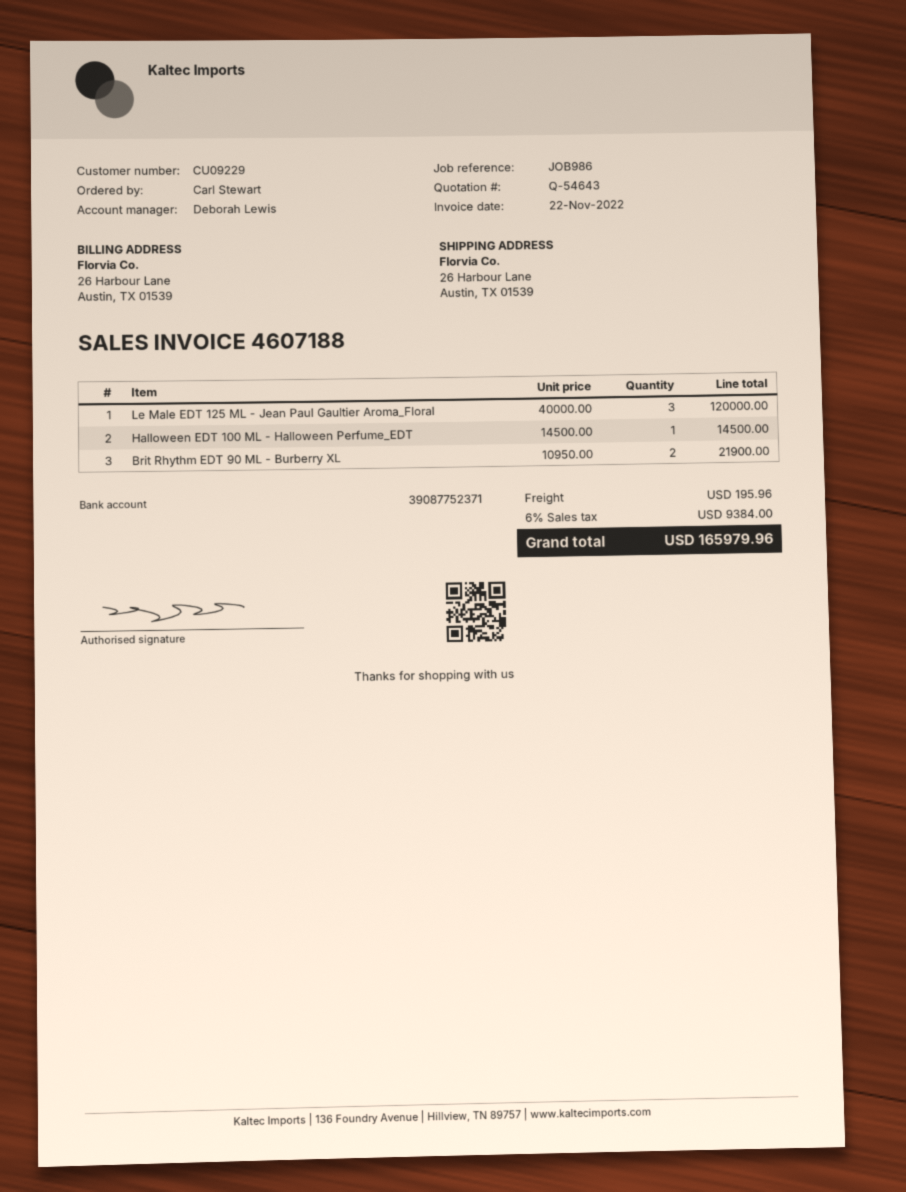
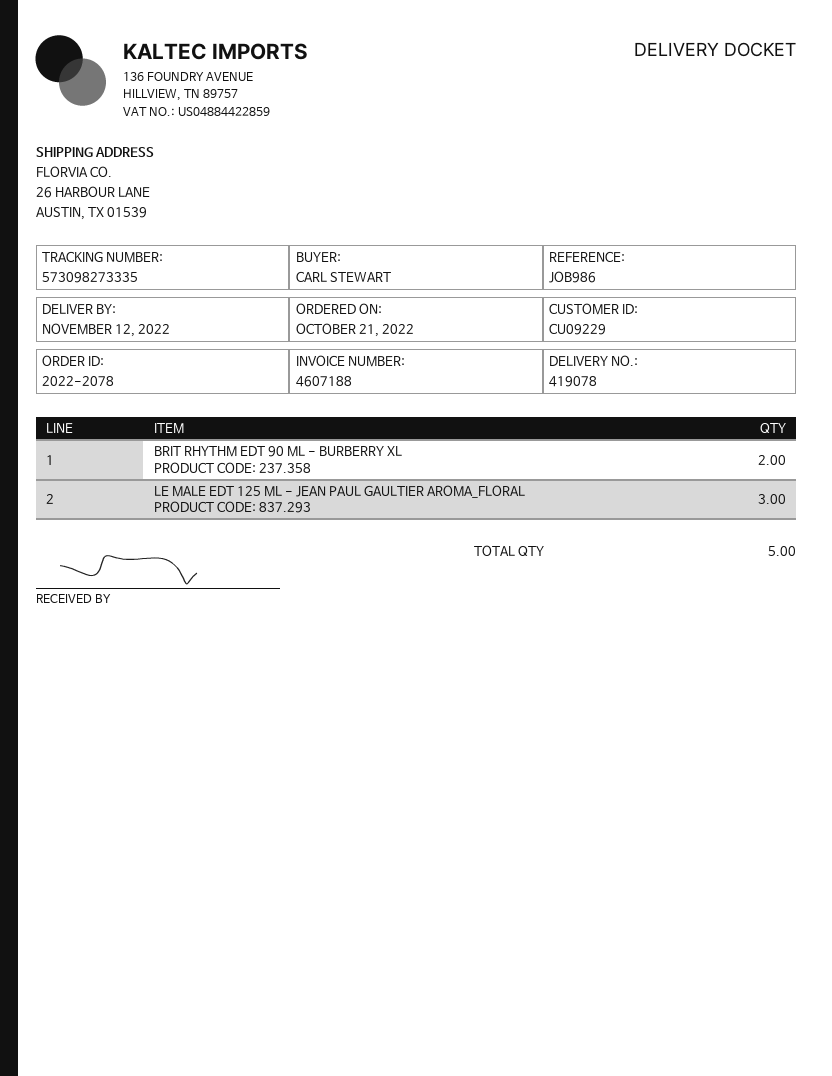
Halloween EDT 100 ML - Halloween Perfume_EDT: 1 -> none

